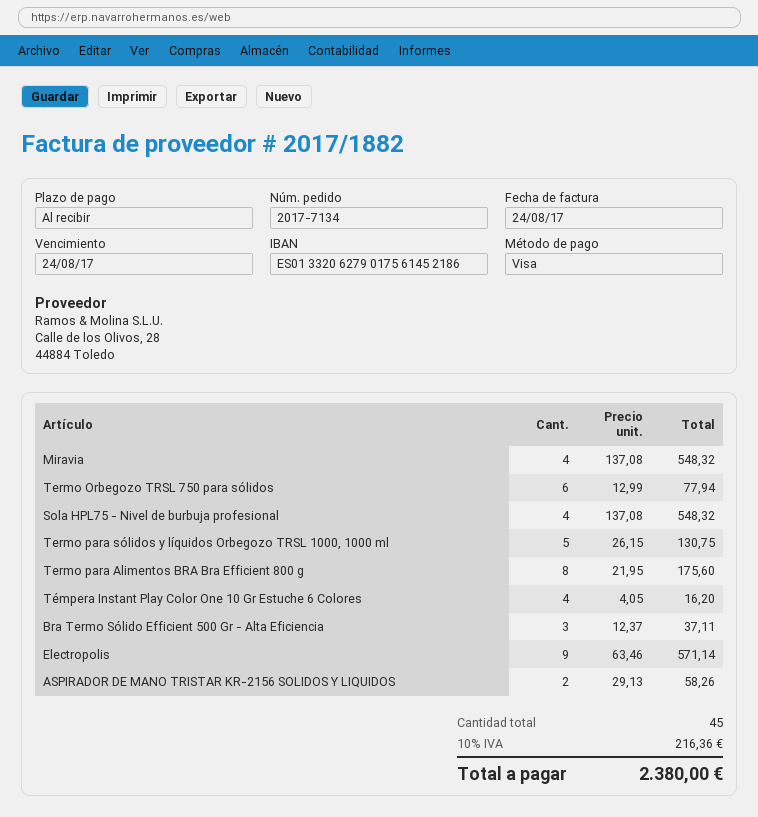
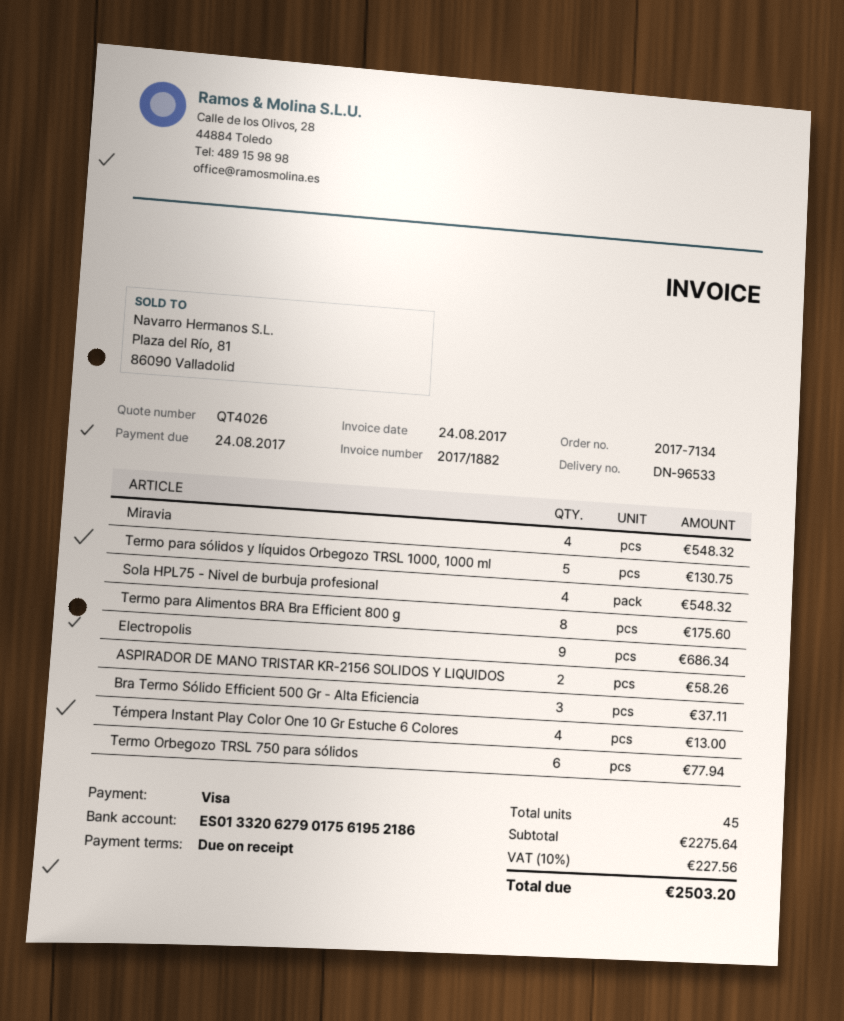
bank account: ES0133206279017561452186 -> ES0133206279017561952186
Témpera Instant Play Color One 10 Gr Estuche 6 Colores: 4 for 16.20 -> 4 for 13.00
Electropolis: 9 for 571.14 -> 9 for 686.34
tax: 10% = 216.36 -> 10% = 227.56
total: 2380.00 -> 2503.20

